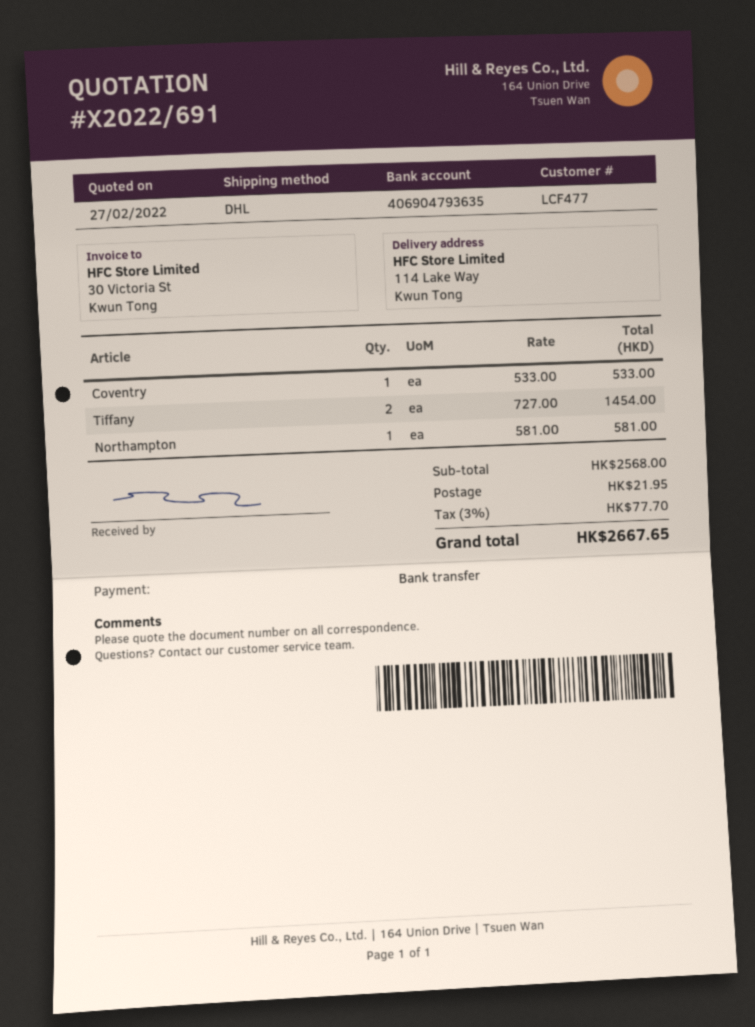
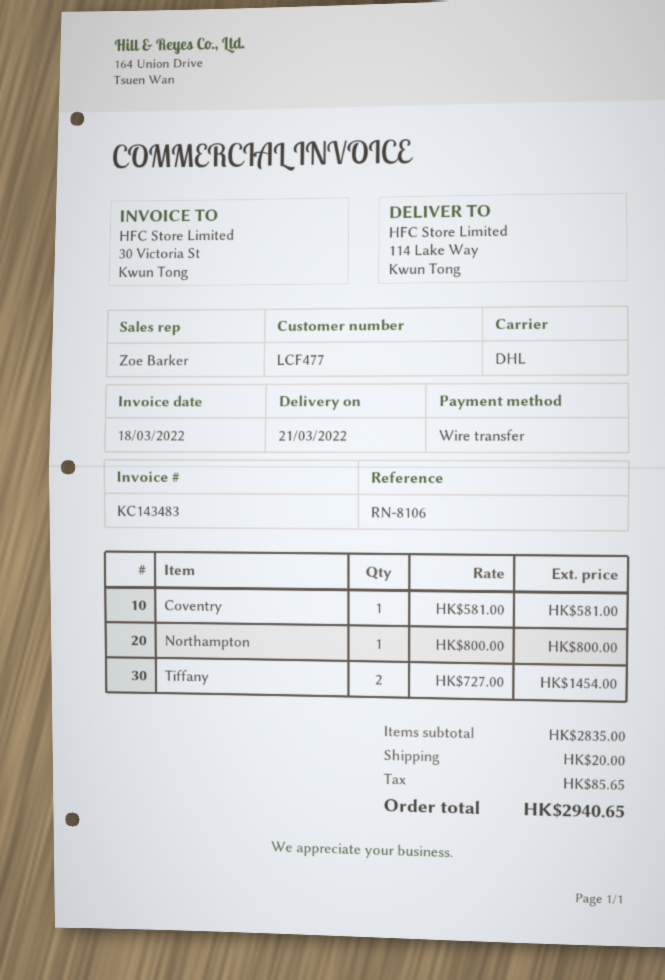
Coventry: 1 x 533.00 = 533.00 -> 1 x 581.00 = 581.00
Northampton: 1 x 581.00 = 581.00 -> 1 x 800.00 = 800.00
subtotal: 2568.00 -> 2835.00
shipping: 21.95 -> 20.00
tax: 77.70 -> 85.65
total: 2667.65 -> 2940.65

